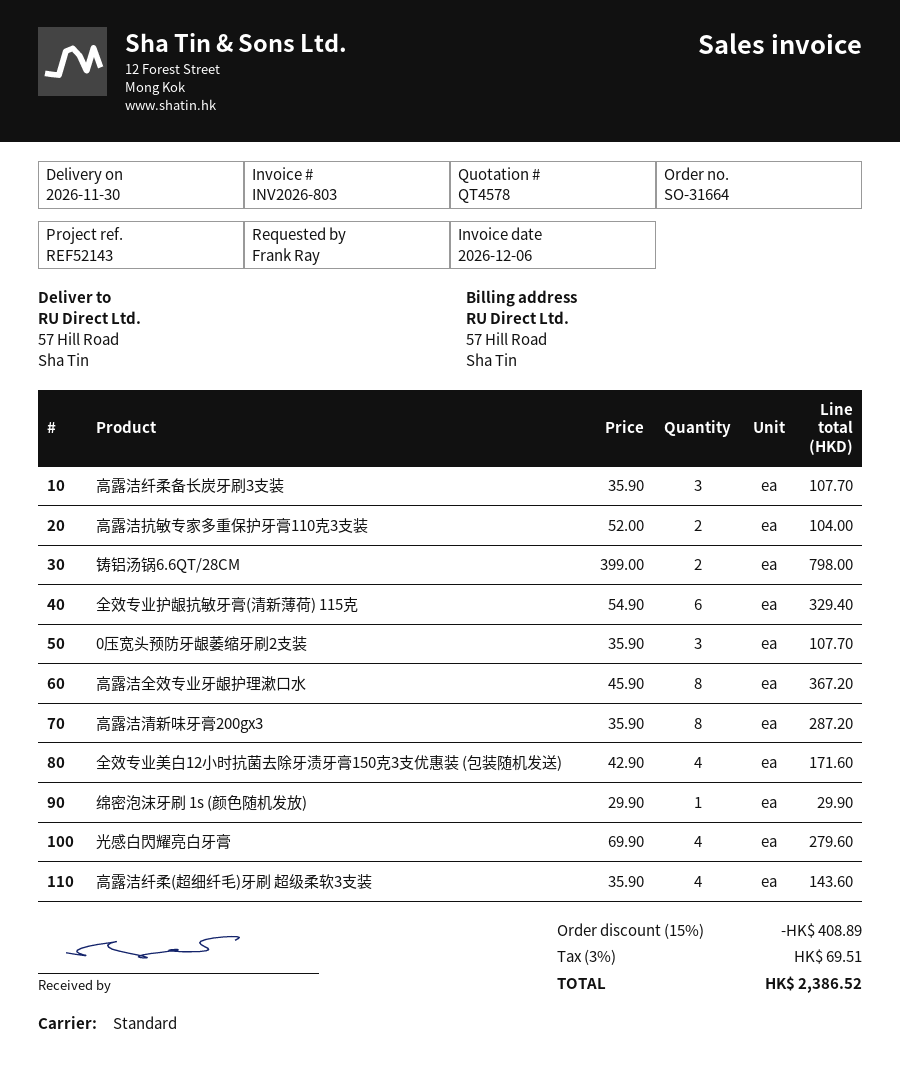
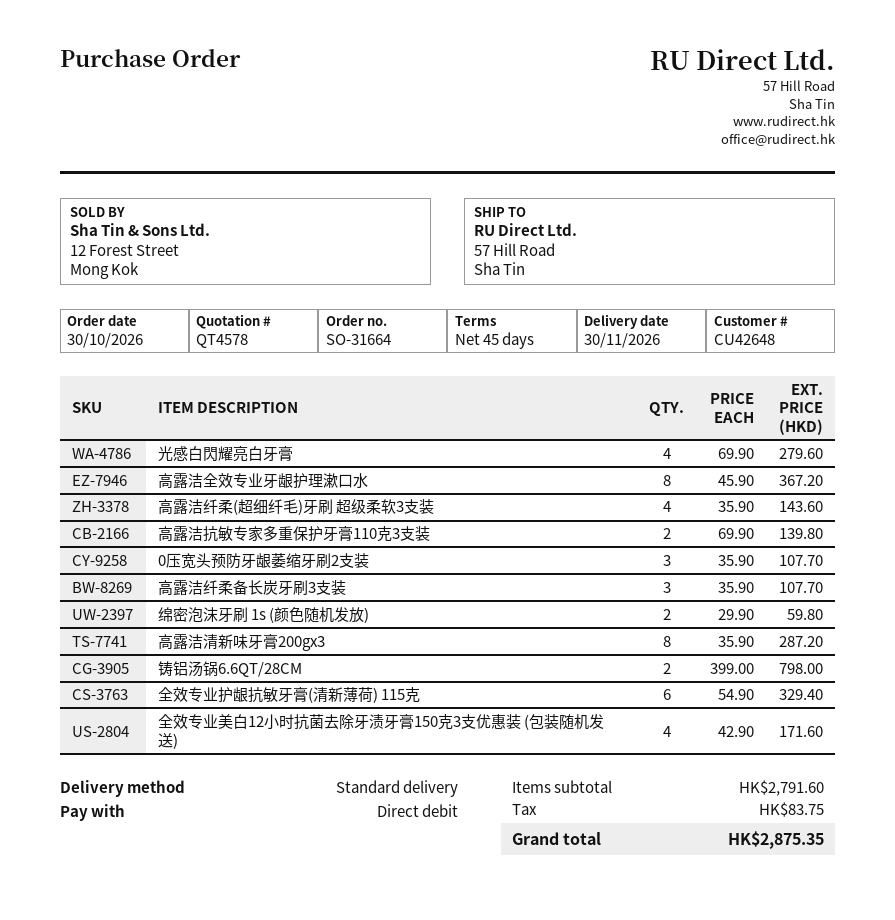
高露洁抗敏专家多重保护牙膏110克3支装: 2 x 52.00 = 104.00 -> 2 x 69.90 = 139.80
绵密泡沫牙刷 1s (颜色随机发放): 1 x 29.90 = 29.90 -> 2 x 29.90 = 59.80
discount: 15% = 408.89 -> none
tax: 69.51 -> 83.75
total: 2386.52 -> 2875.35

